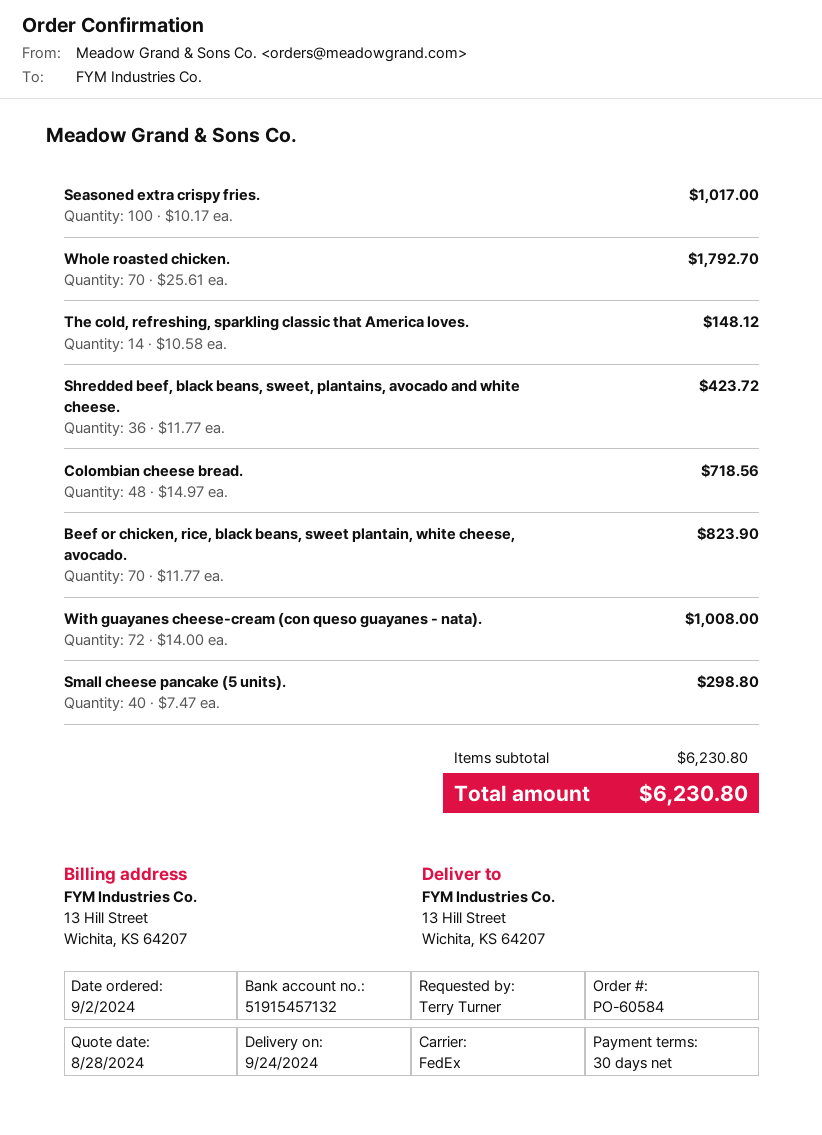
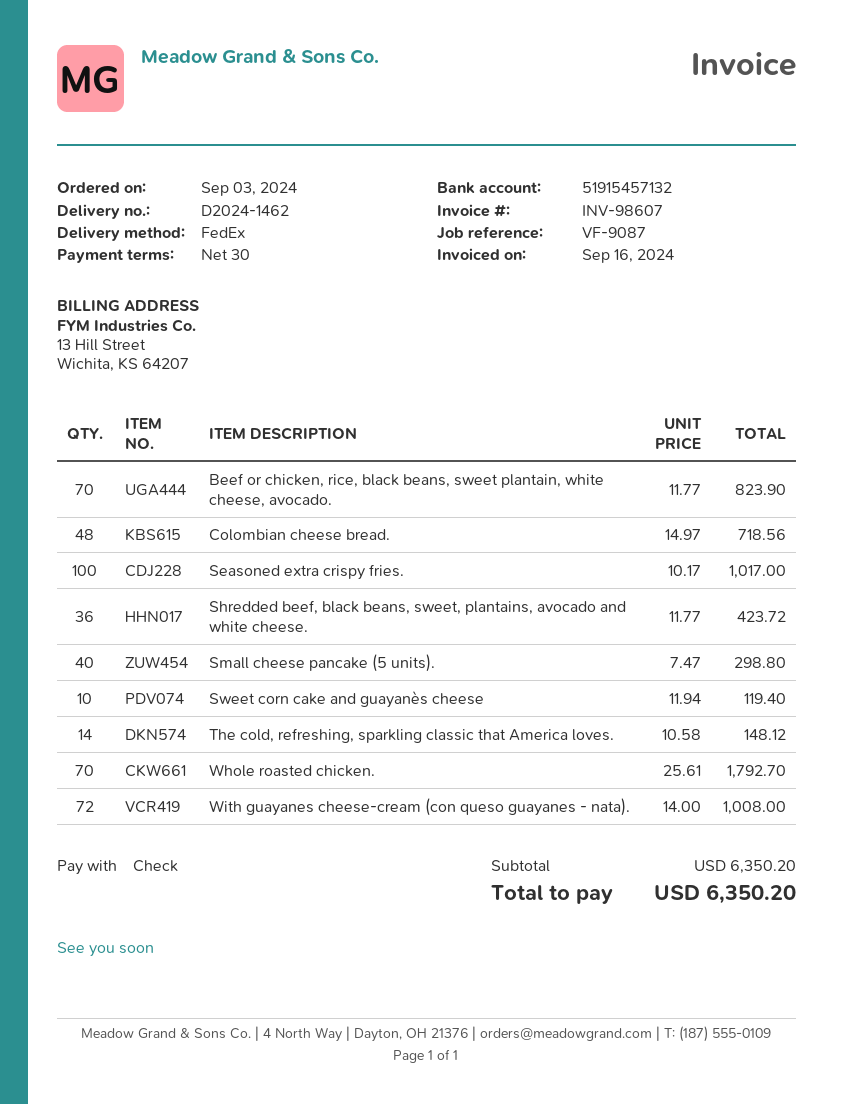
order date: 2024-09-02 -> 2024-09-03
Sweet corn cake and guayanès cheese: none -> 10 x 11.94 = 119.40
subtotal: 6230.80 -> 6350.20
total: 6230.80 -> 6350.20

